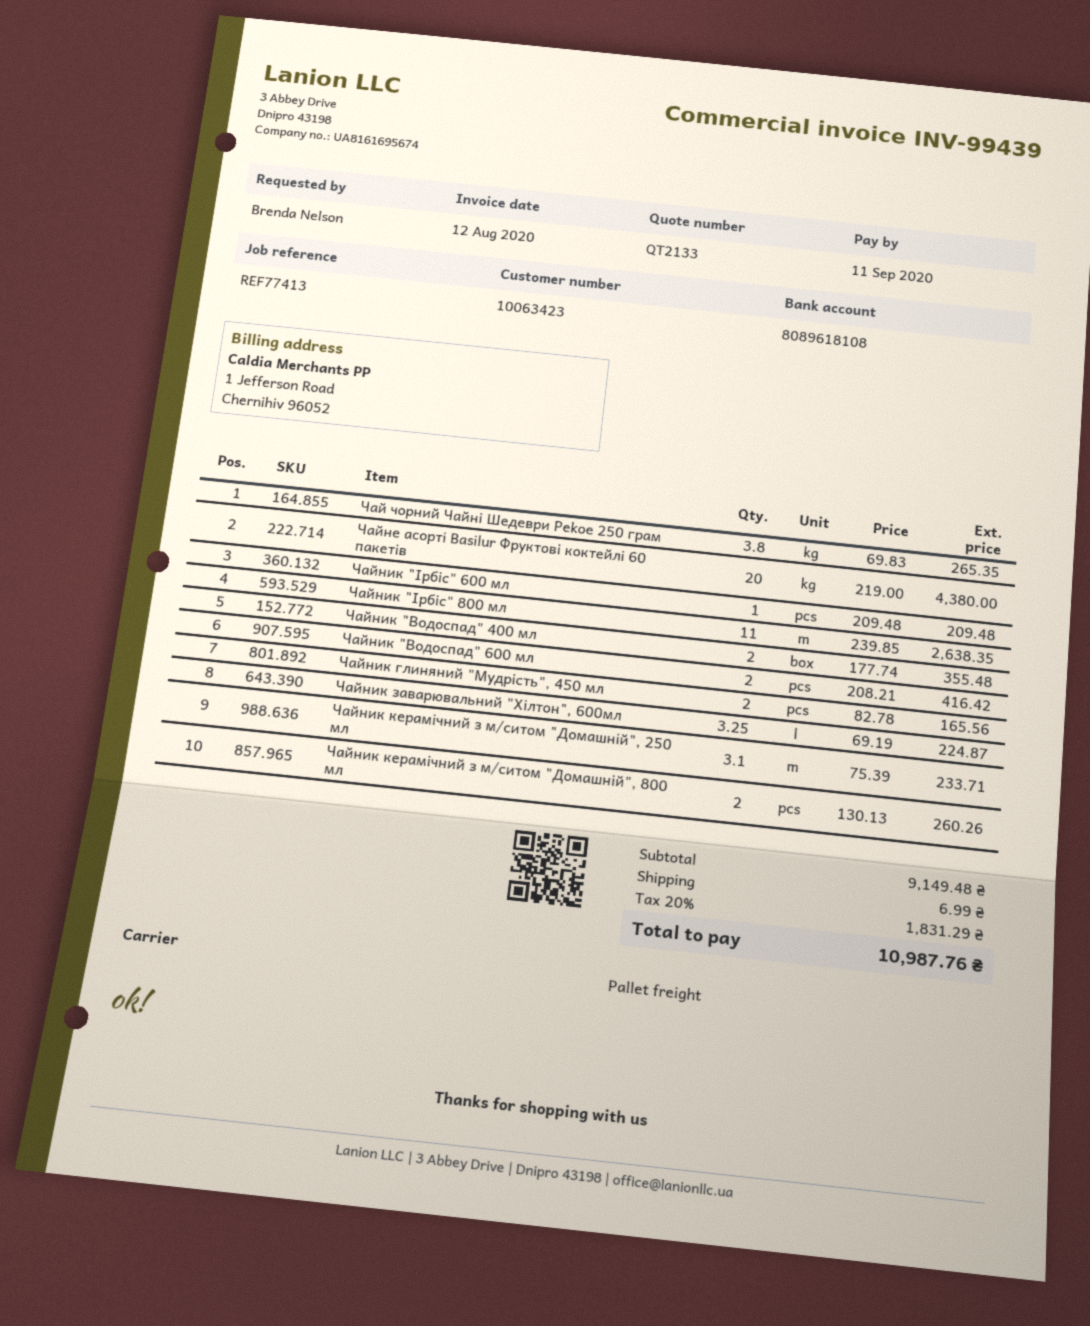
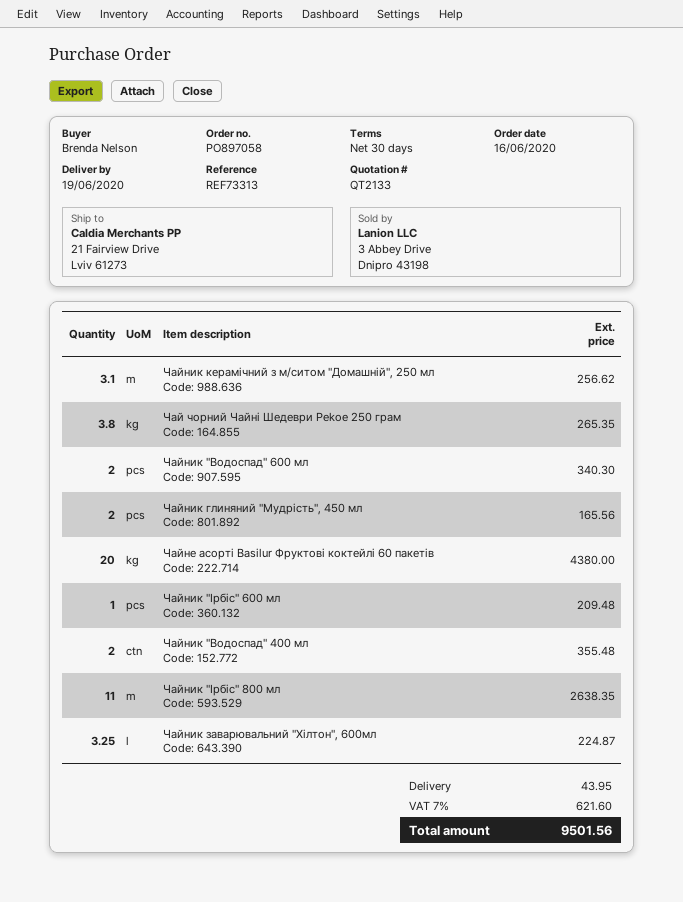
reference: REF77413 -> REF73313
Чайник "Водоспад" 600 мл: 2 for 416.42 -> 2 for 340.30
Чайник керамічний з м/ситом "Домашній", 250 мл: 3.1 for 233.71 -> 3.1 for 256.62
Чайник керамічний з м/ситом "Домашній", 800 мл: 2 for 260.26 -> none
shipping: 6.99 -> 43.95
tax: 20% = 1831.29 -> 7% = 621.60
total: 10987.76 -> 9501.56

